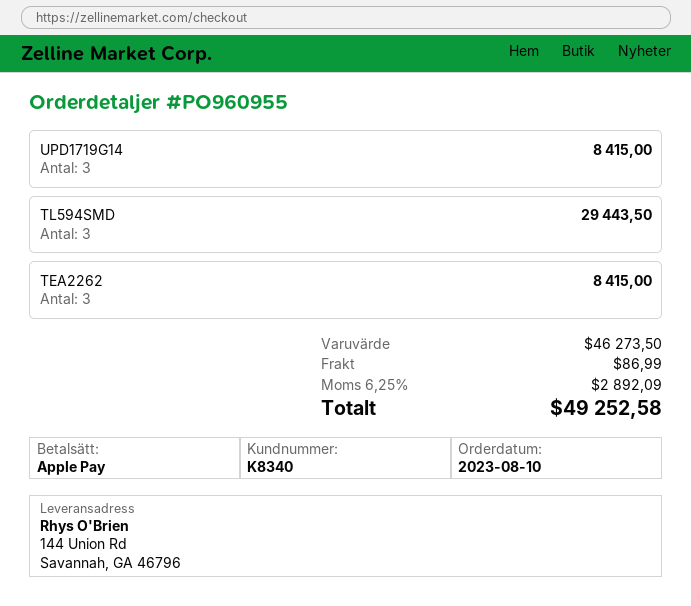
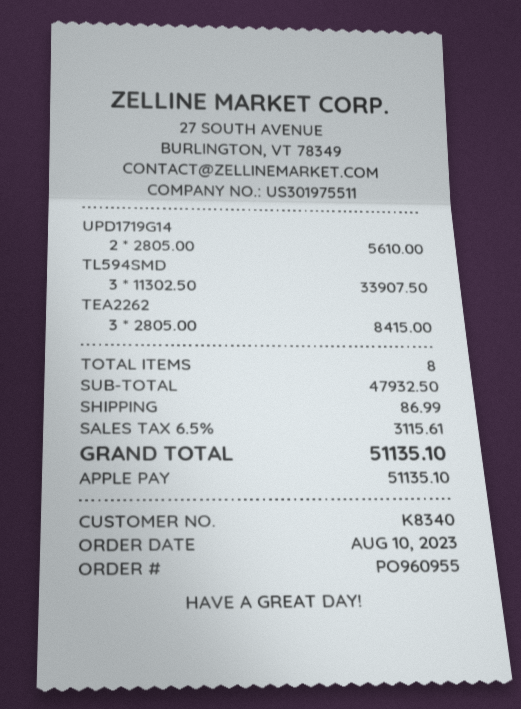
UPD1719G14: 3 for 8415.00 -> 2 for 5610.00
TL594SMD: 3 for 29443.50 -> 3 for 33907.50
subtotal: 46273.50 -> 47932.50
tax: 6.25% = 2892.09 -> 6.5% = 3115.61
total: 49252.58 -> 51135.10

